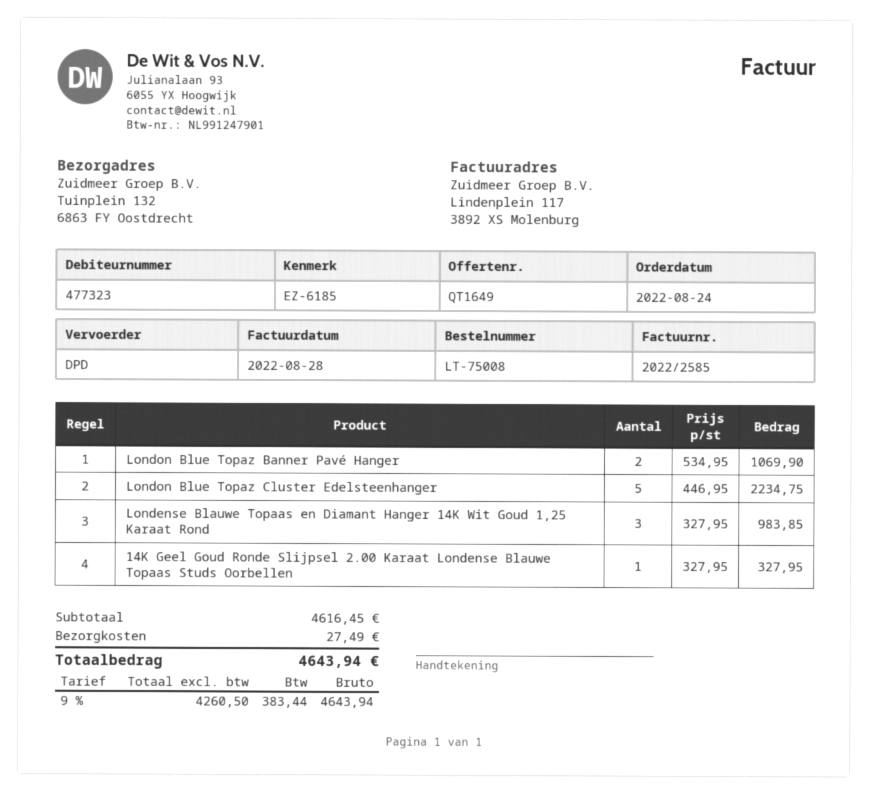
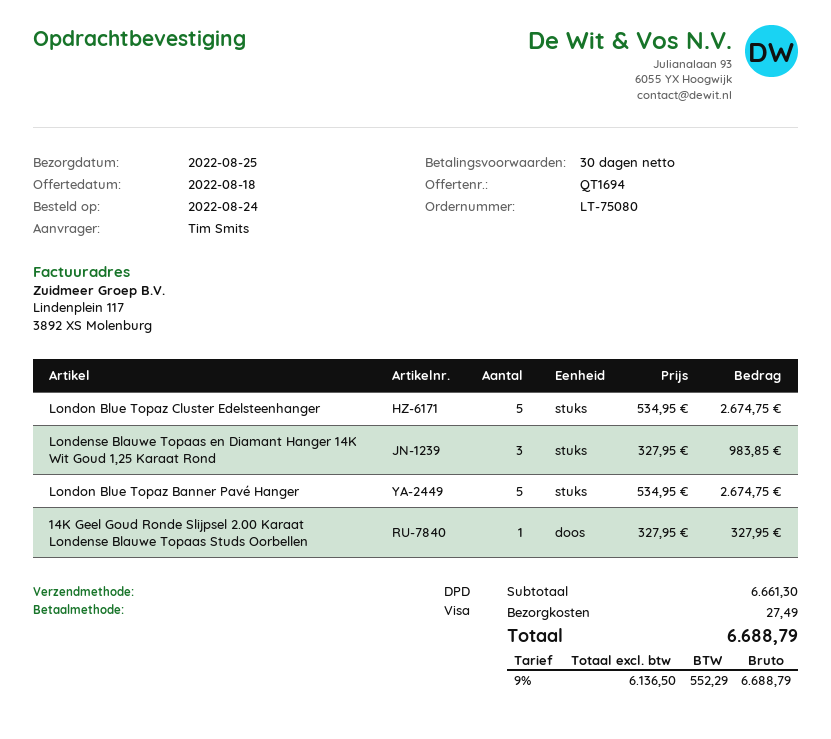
quote number: QT1649 -> QT1694
order number: LT-75008 -> LT-75080
London Blue Topaz Banner Pavé Hanger: 2 x 534.95 = 1069.90 -> 5 x 534.95 = 2674.75
London Blue Topaz Cluster Edelsteenhanger: 5 x 446.95 = 2234.75 -> 5 x 534.95 = 2674.75
subtotal: 4616.45 -> 6661.30
net: 4260.50 -> 6136.50
tax: 9% = 383.44 -> 9% = 552.29
total: 4643.94 -> 6688.79

